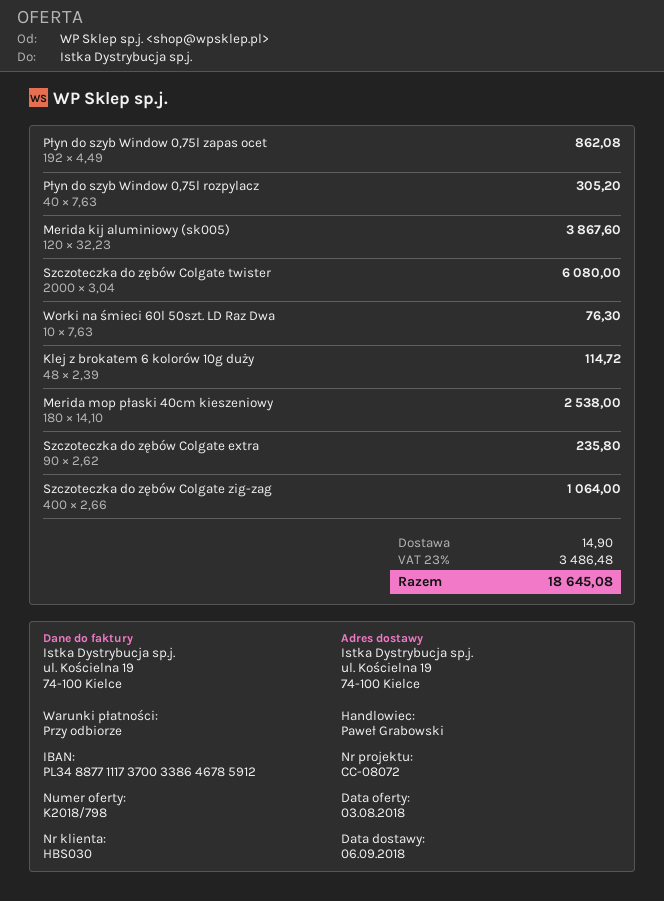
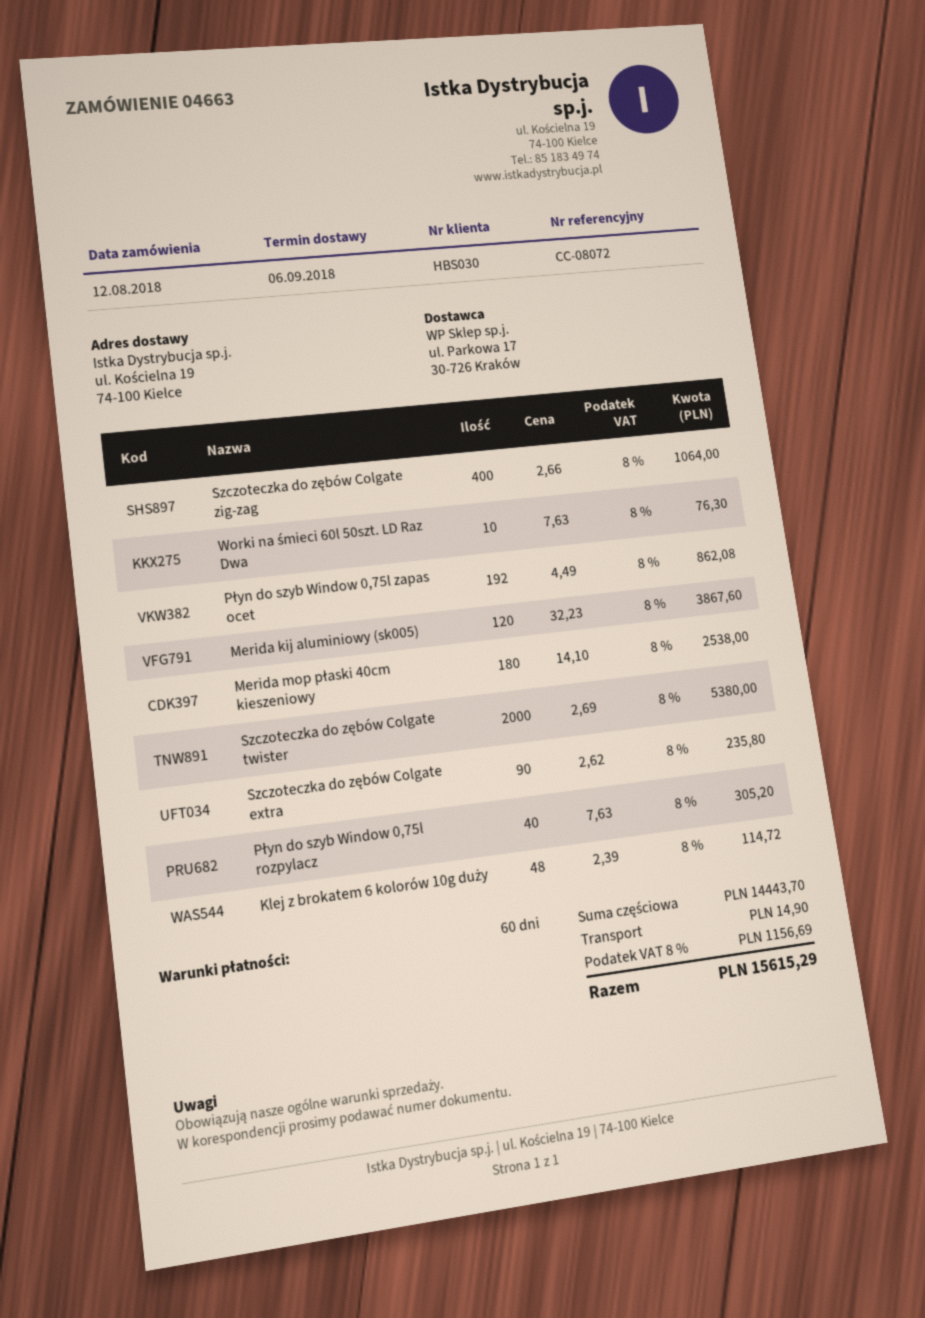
payment terms: on receipt -> 60 days
Szczoteczka do zębów Colgate twister: 2000 x 3.04 = 6080.00 -> 2000 x 2.69 = 5380.00
tax: 23% = 3486.48 -> 8% = 1156.69
total: 18645.08 -> 15615.29

